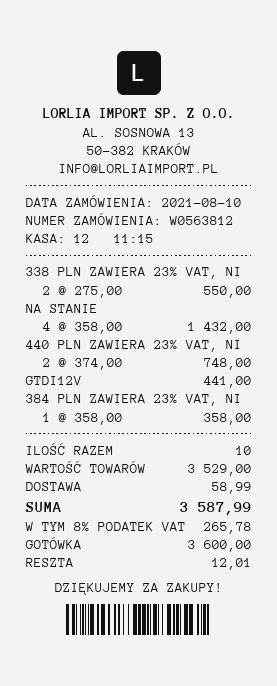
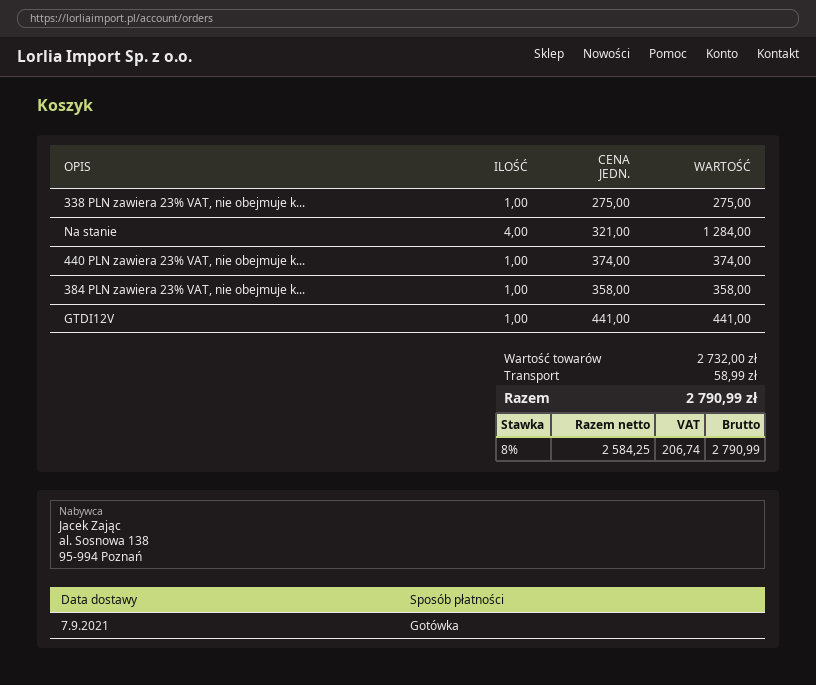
338 PLN ZAWIERA 23% VAT, NI: 2 x 275.00 = 550.00 -> 1 x 275.00 = 275.00
NA STANIE: 4 x 358.00 = 1432.00 -> 4 x 321.00 = 1284.00
440 PLN ZAWIERA 23% VAT, NI: 2 x 374.00 = 748.00 -> 1 x 374.00 = 374.00
subtotal: 3529.00 -> 2732.00
tax: 8% = 265.78 -> 8% = 206.74
total: 3587.99 -> 2790.99

